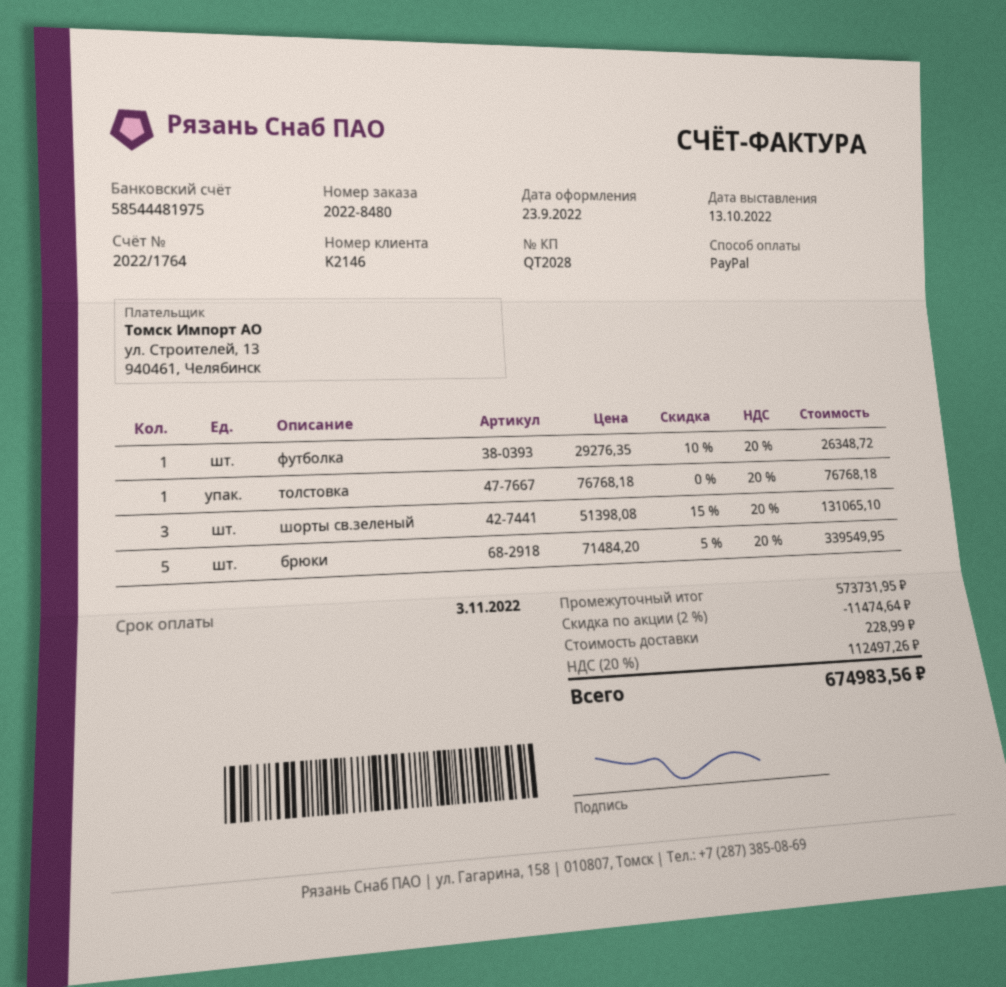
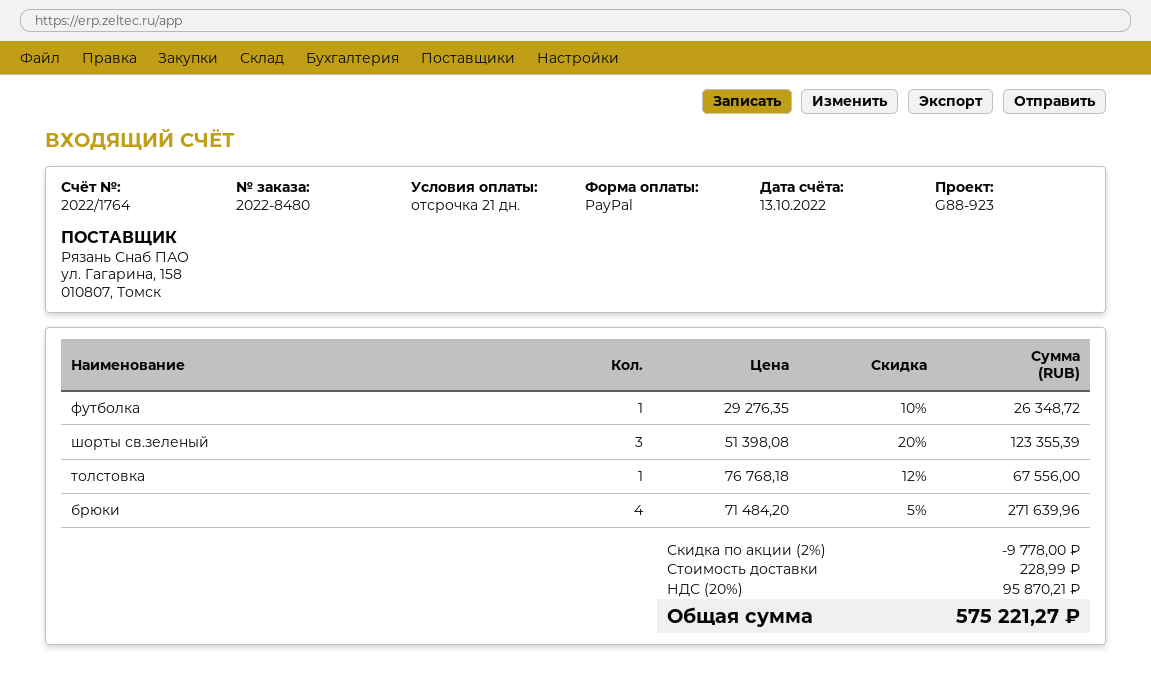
толстовка: 1 x 76768.18 = 76768.18 -> 1 x 76768.18 - 12% = 67556.00
шорты св.зеленый: 3 x 51398.08 - 15% = 131065.10 -> 3 x 51398.08 - 20% = 123355.39
брюки: 5 x 71484.20 - 5% = 339549.95 -> 4 x 71484.20 - 5% = 271639.96
discount: 2% = 11474.64 -> 2% = 9778.00
tax: 20% = 112497.26 -> 20% = 95870.21
total: 674983.56 -> 575221.27

